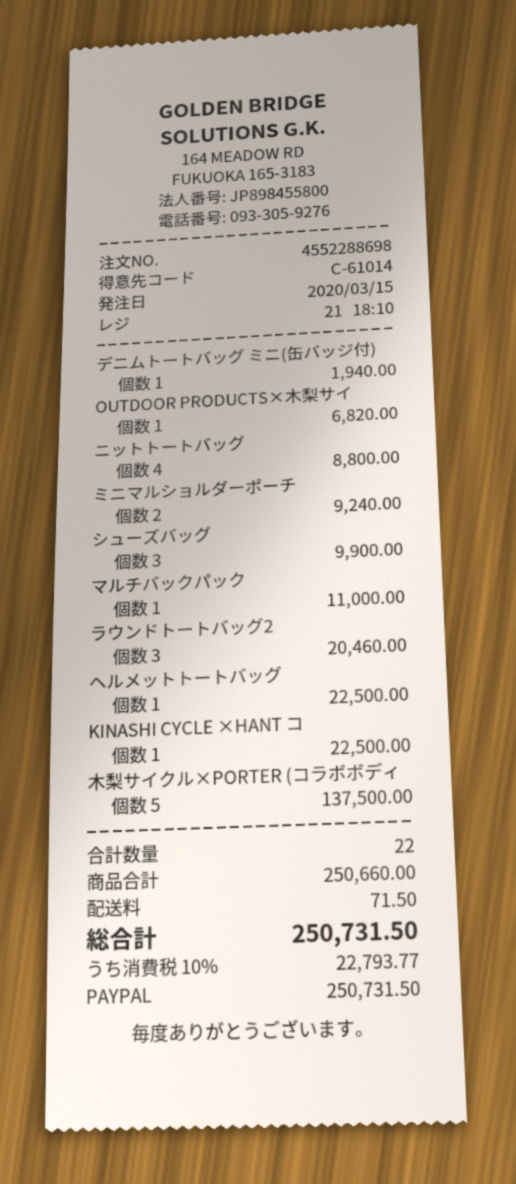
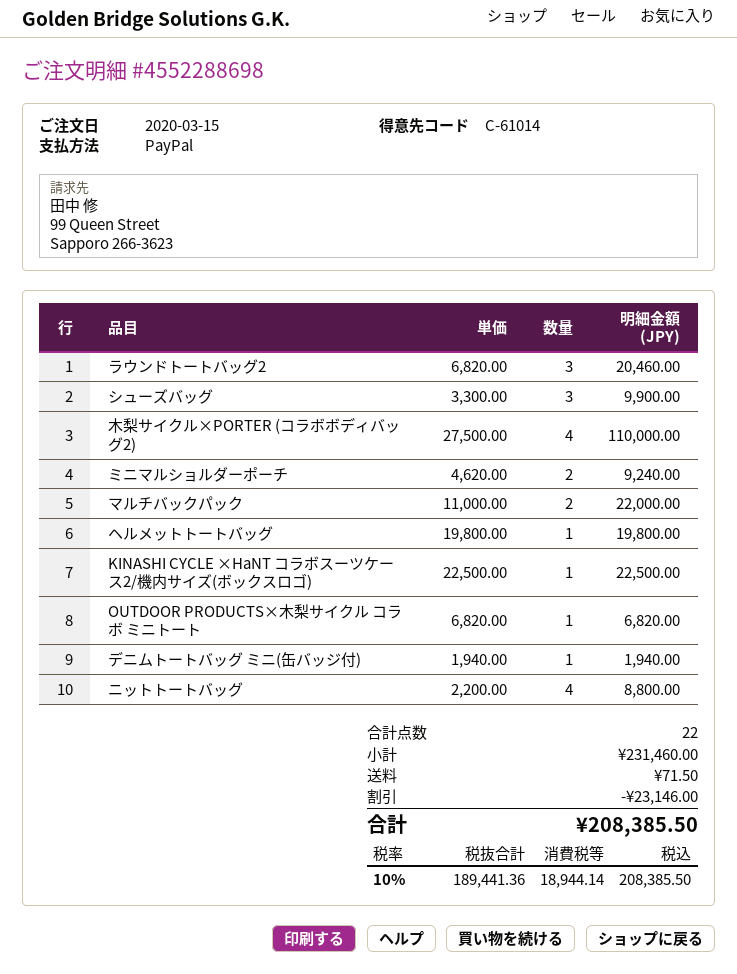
マルチバックパック: 1 for 11000.00 -> 2 for 22000.00
ヘルメットトートバッグ: 1 for 22500.00 -> 1 for 19800.00
木梨サイクル×PORTER (コラボボディ: 5 for 137500.00 -> 4 for 110000.00
subtotal: 250660.00 -> 231460.00
discount: none -> 23146.00
tax: 10% = 22793.77 -> 10% = 18944.14
total: 250731.50 -> 208385.50

